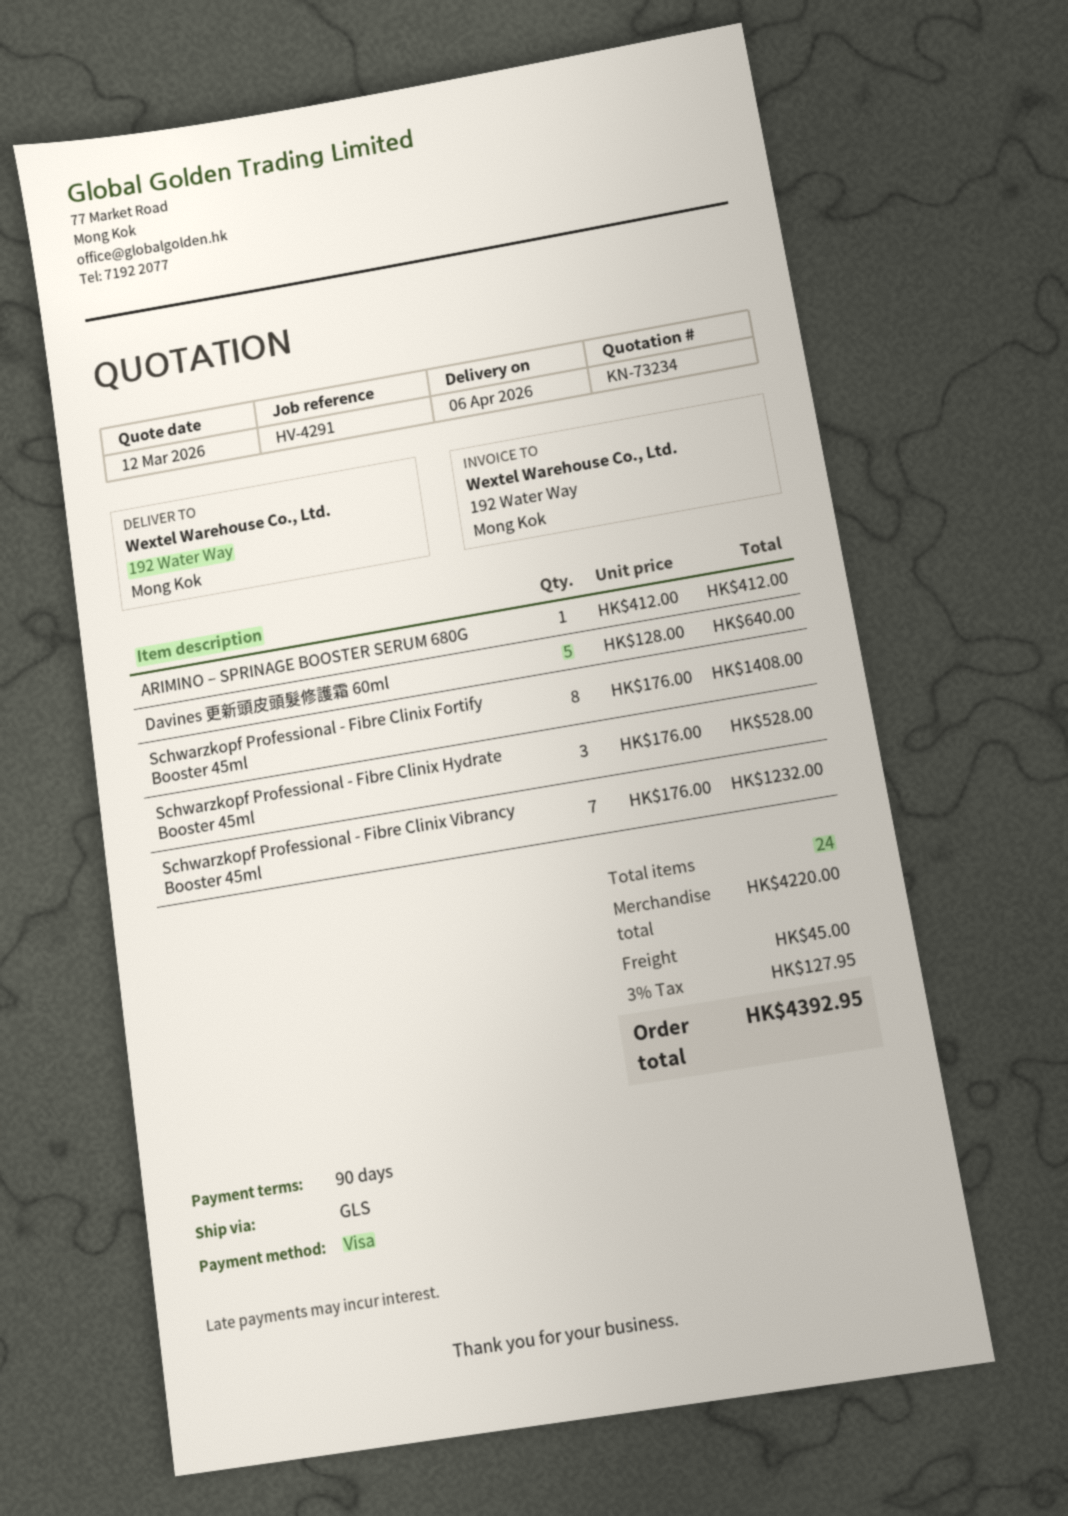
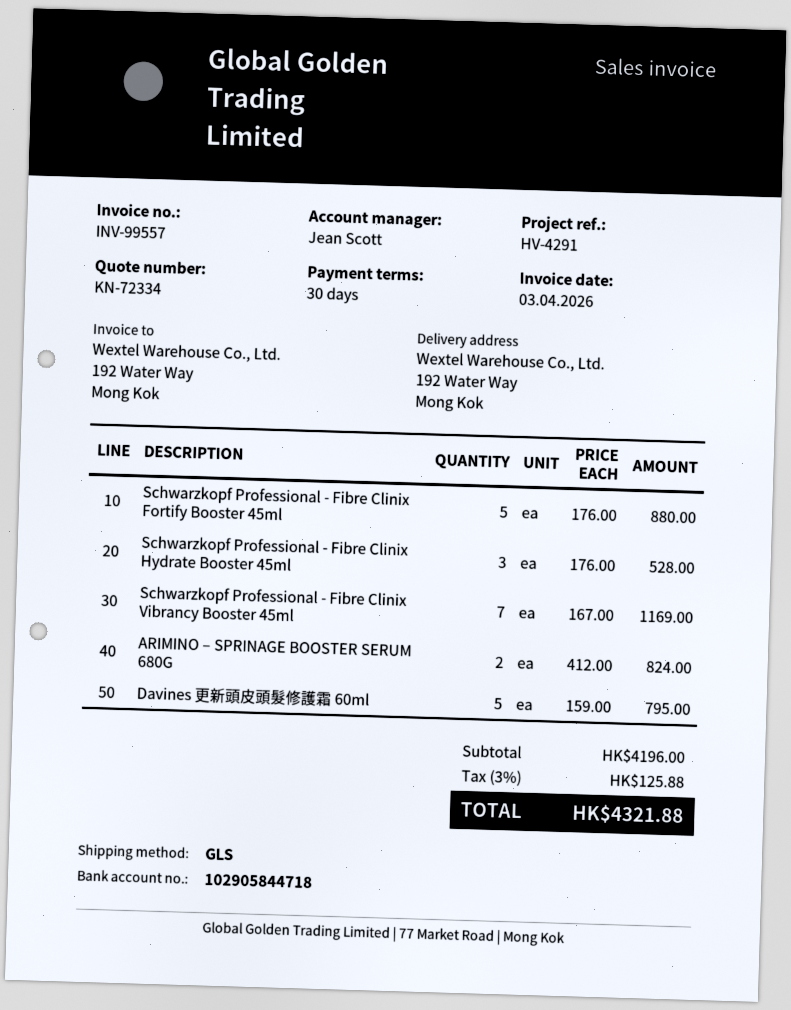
quote number: KN-73234 -> KN-72334
payment terms: 90 days -> 30 days
ARIMINO – SPRINAGE BOOSTER SERUM 680G: 1 x 412.00 = 412.00 -> 2 x 412.00 = 824.00
Davines 更新頭皮頭髮修護霜 60ml: 5 x 128.00 = 640.00 -> 5 x 159.00 = 795.00
Schwarzkopf Professional - Fibre Clinix Fortify Booster 45ml: 8 x 176.00 = 1408.00 -> 5 x 176.00 = 880.00
Schwarzkopf Professional - Fibre Clinix Vibrancy Booster 45ml: 7 x 176.00 = 1232.00 -> 7 x 167.00 = 1169.00
subtotal: 4220.00 -> 4196.00
shipping: 45.00 -> none
tax: 3% = 127.95 -> 3% = 125.88
total: 4392.95 -> 4321.88

